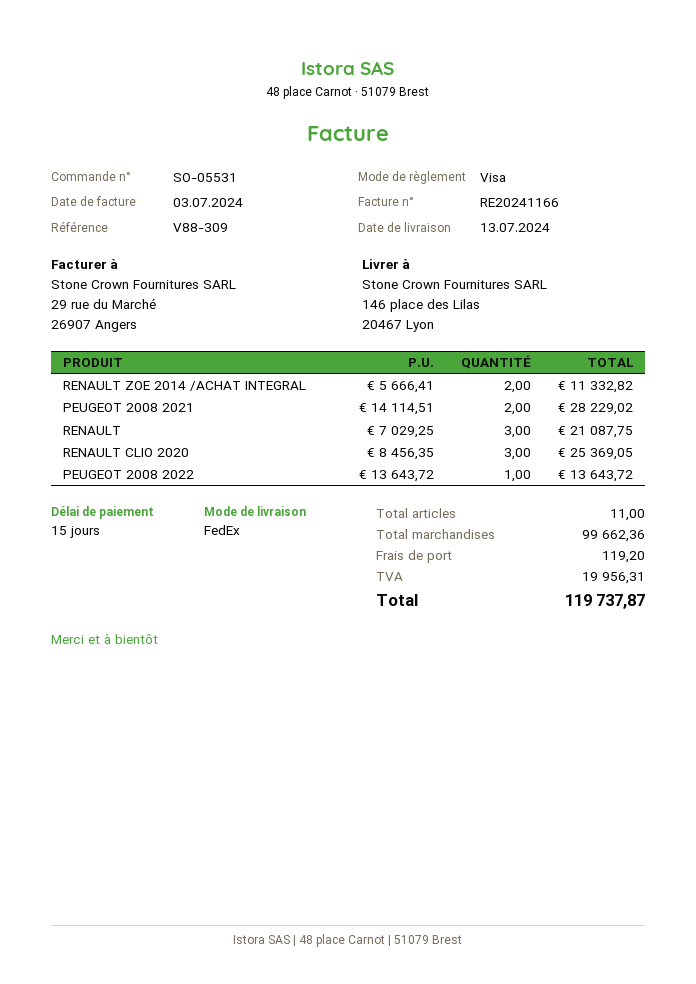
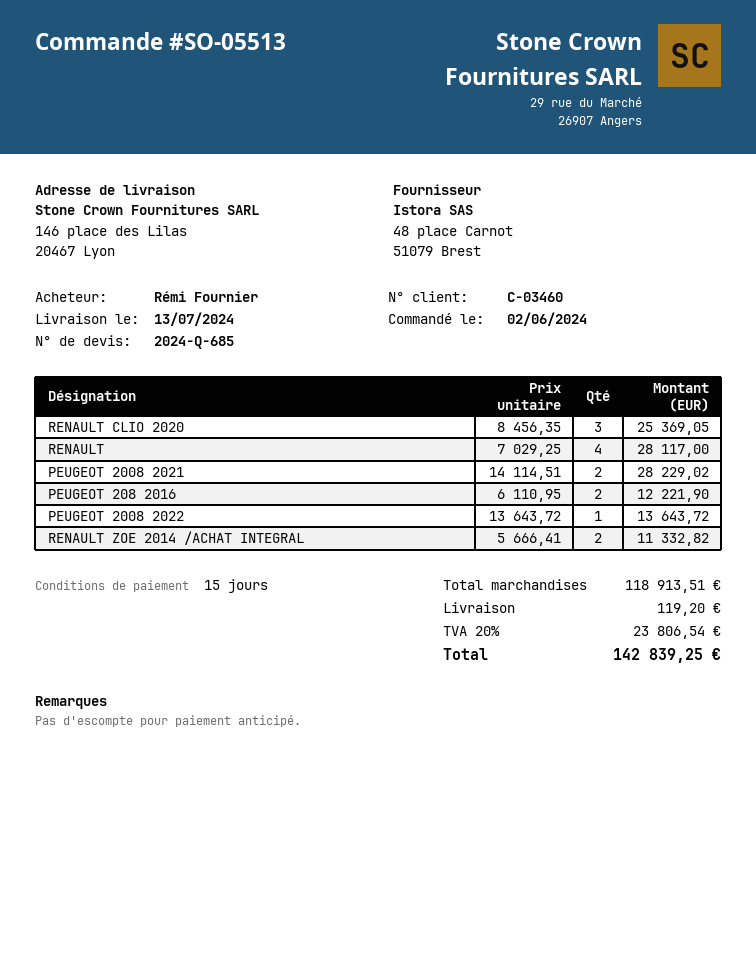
order number: SO-05531 -> SO-05513
RENAULT: 3 x 7029.25 = 21087.75 -> 4 x 7029.25 = 28117.00
PEUGEOT 208 2016: none -> 2 x 6110.95 = 12221.90
subtotal: 99662.36 -> 118913.51
tax: 19956.31 -> 23806.54
total: 119737.87 -> 142839.25

